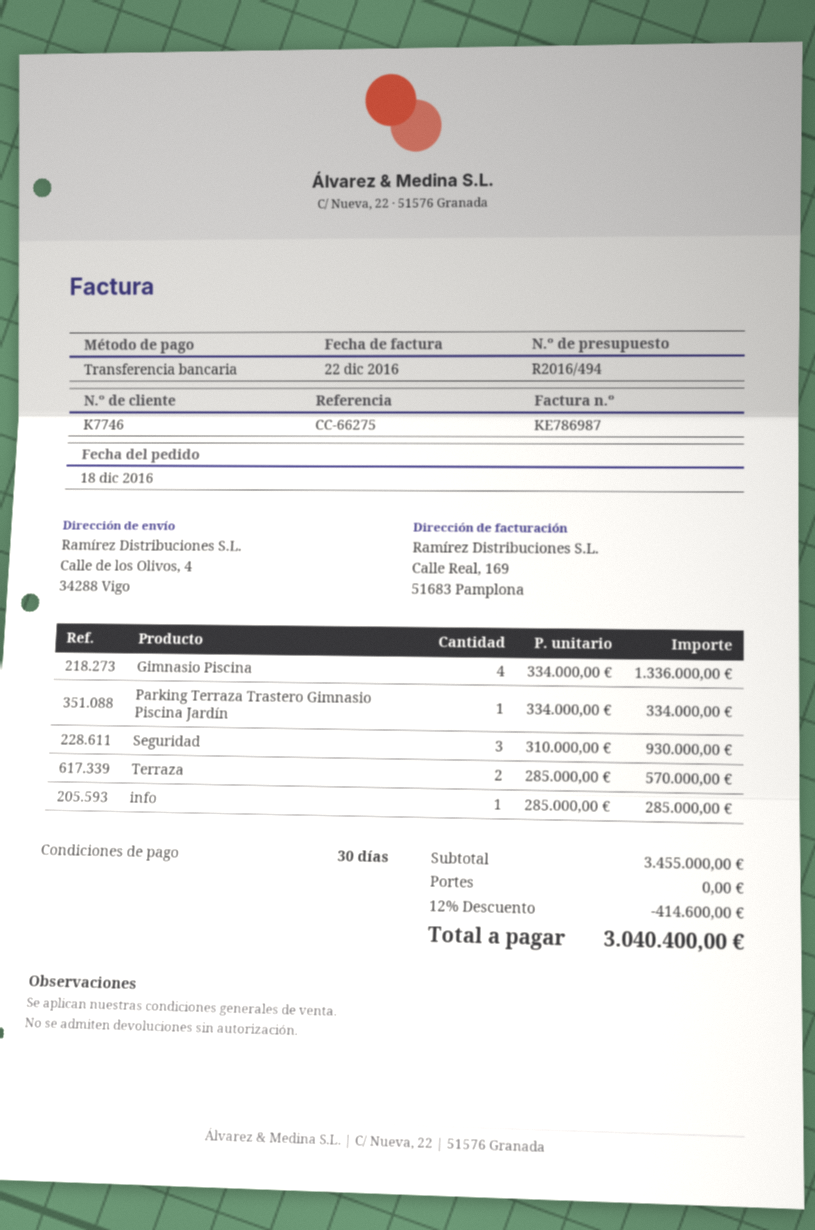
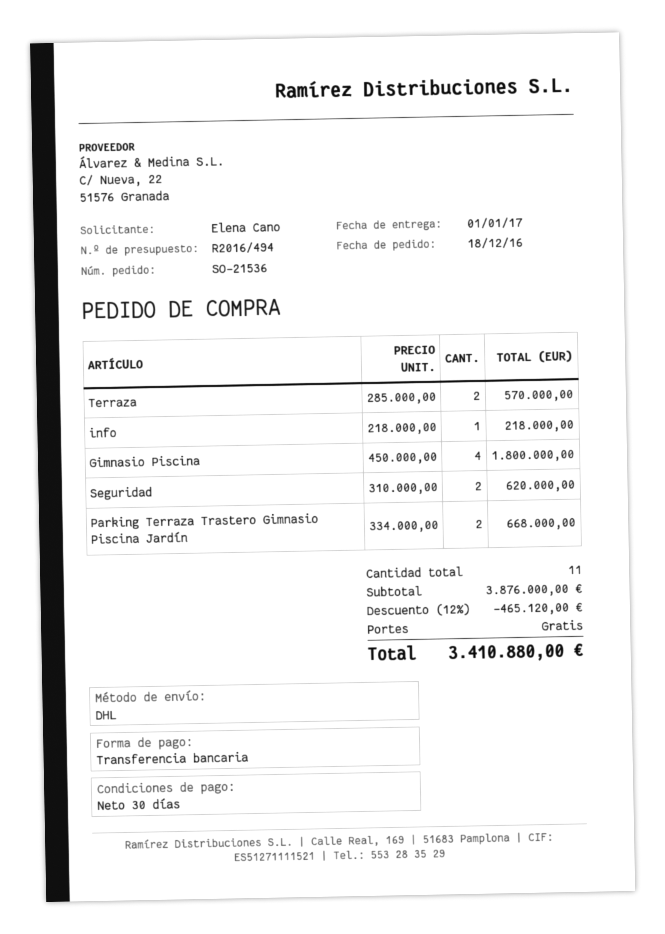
Gimnasio Piscina: 4 x 334000.00 = 1336000.00 -> 4 x 450000.00 = 1800000.00
Parking Terraza Trastero Gimnasio Piscina Jardín: 1 x 334000.00 = 334000.00 -> 2 x 334000.00 = 668000.00
Seguridad: 3 x 310000.00 = 930000.00 -> 2 x 310000.00 = 620000.00
info: 1 x 285000.00 = 285000.00 -> 1 x 218000.00 = 218000.00
subtotal: 3455000.00 -> 3876000.00
discount: 12% = 414600.00 -> 12% = 465120.00
total: 3040400.00 -> 3410880.00

